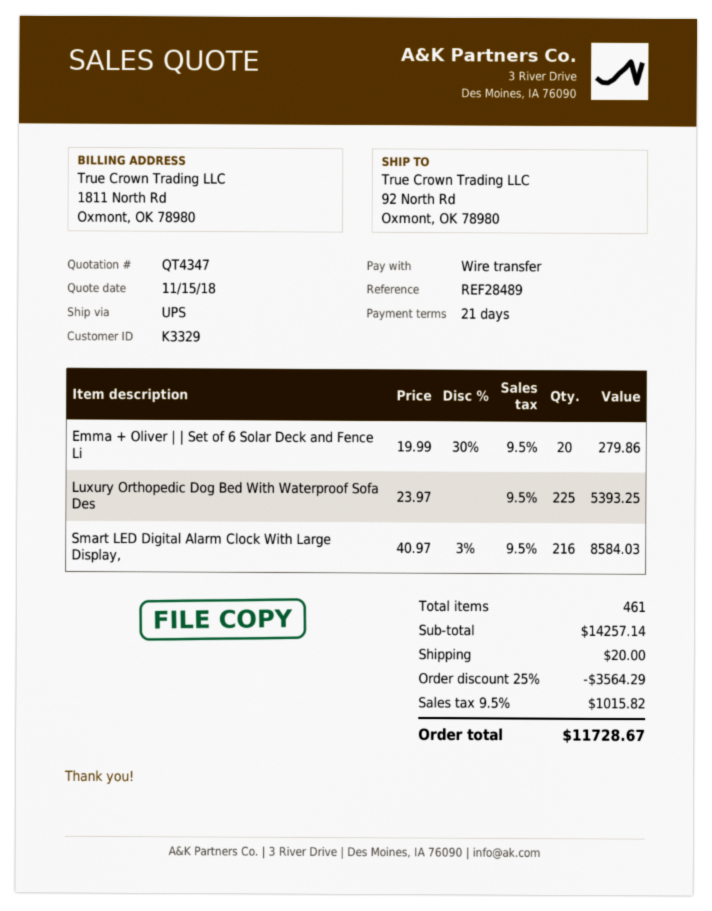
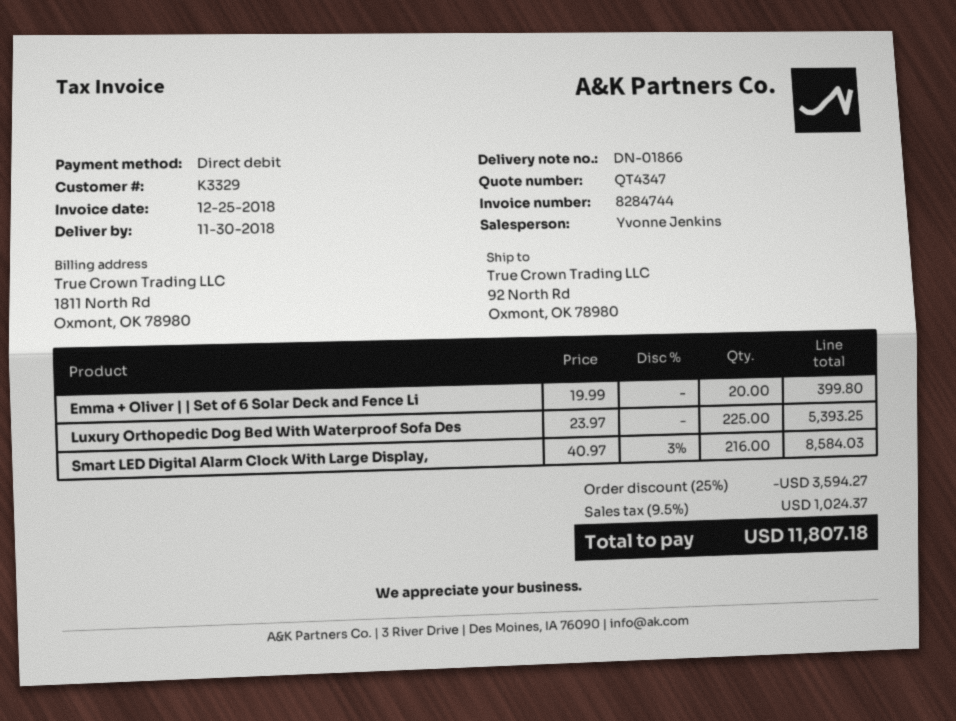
payment method: bank transfer -> direct debit
Emma + Oliver | | Set of 6 Solar Deck and Fence Li: 20 x 19.99 - 30% = 279.86 -> 20 x 19.99 = 399.80
discount: 25% = 3564.29 -> 25% = 3594.27
shipping: 20.00 -> none
tax: 9.5% = 1015.82 -> 9.5% = 1024.37
total: 11728.67 -> 11807.18

